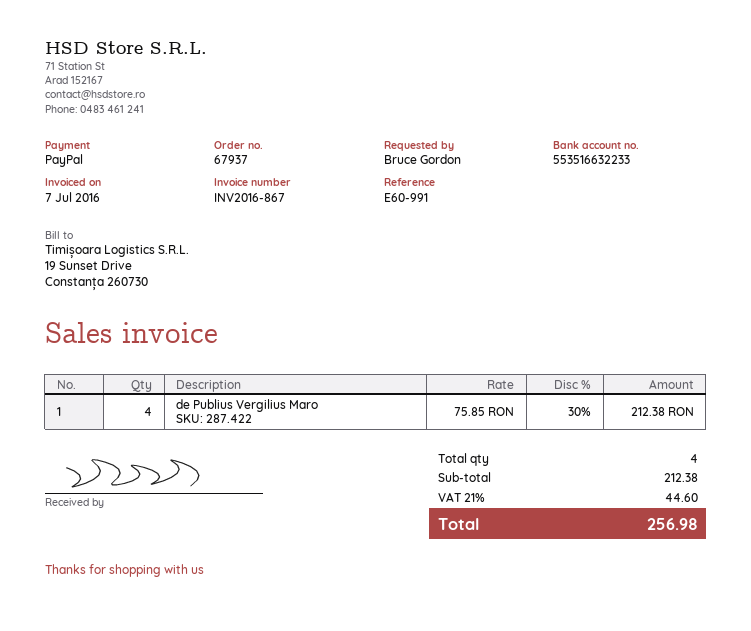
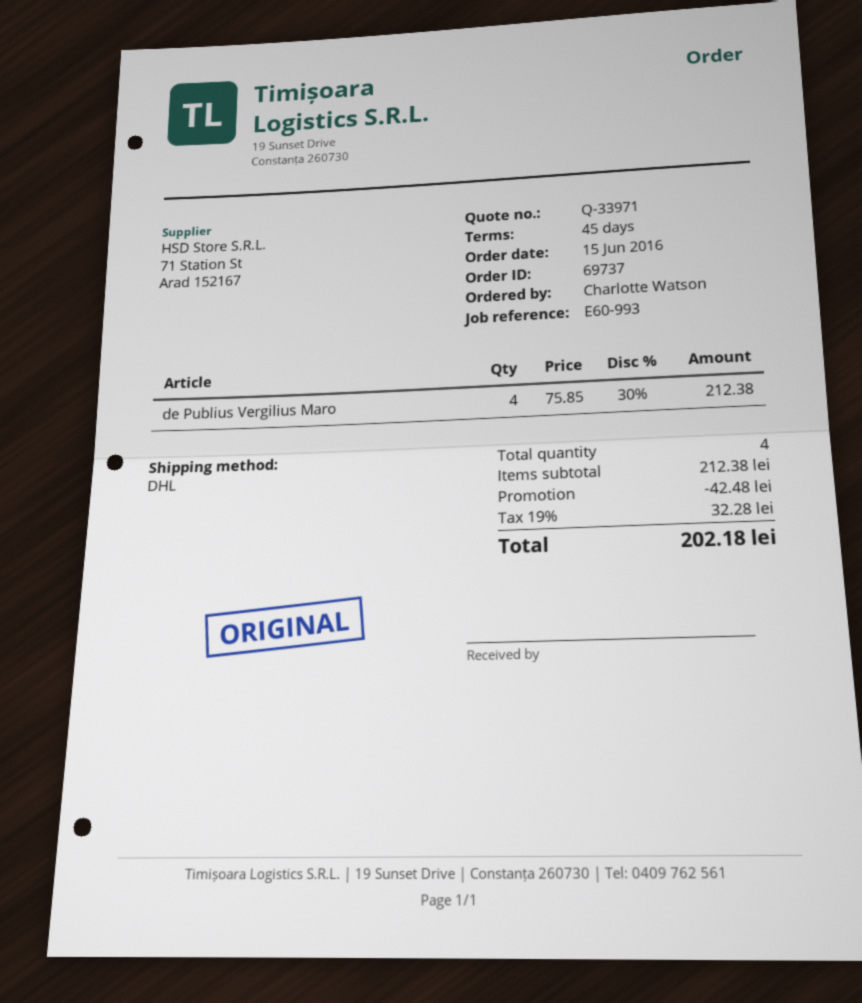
order number: 67937 -> 69737
reference: E60-991 -> E60-993
ordered by: Bruce Gordon -> Charlotte Watson
discount: none -> 42.48
tax: 21% = 44.60 -> 19% = 32.28
total: 256.98 -> 202.18

